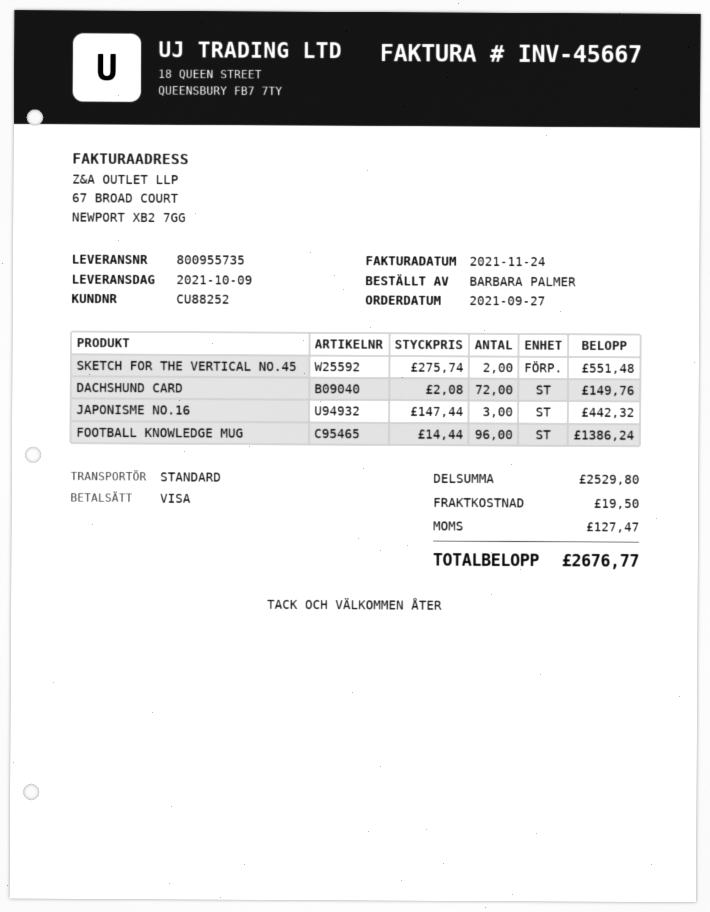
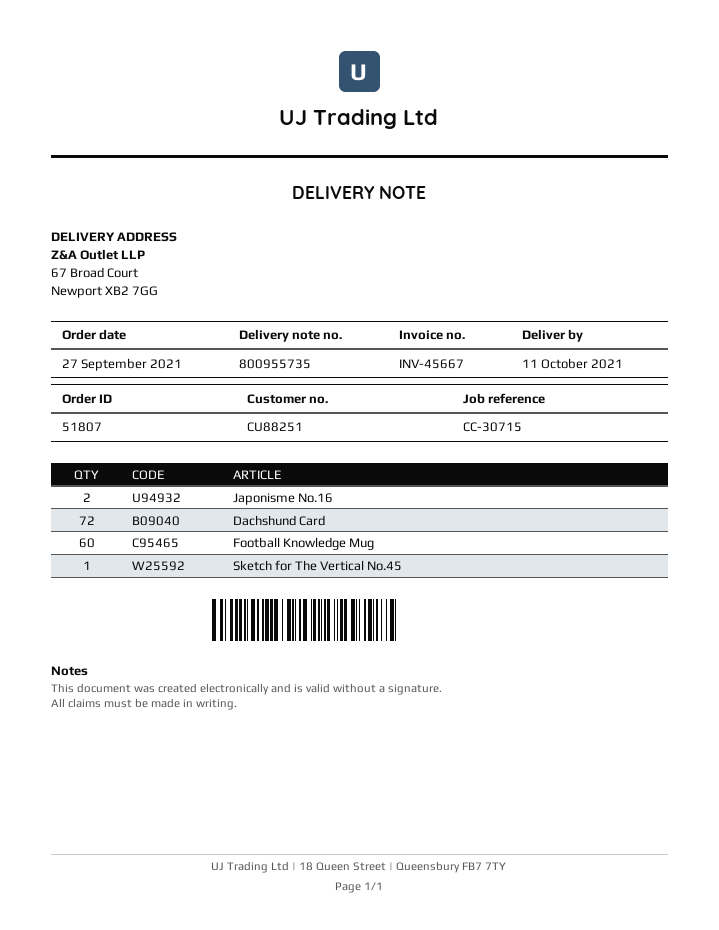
delivery date: 2021-10-09 -> 2021-10-11
customer number: CU88252 -> CU88251
SKETCH FOR THE VERTICAL NO.45: 2 -> 1
JAPONISME NO.16: 3 -> 2
FOOTBALL KNOWLEDGE MUG: 96 -> 60

